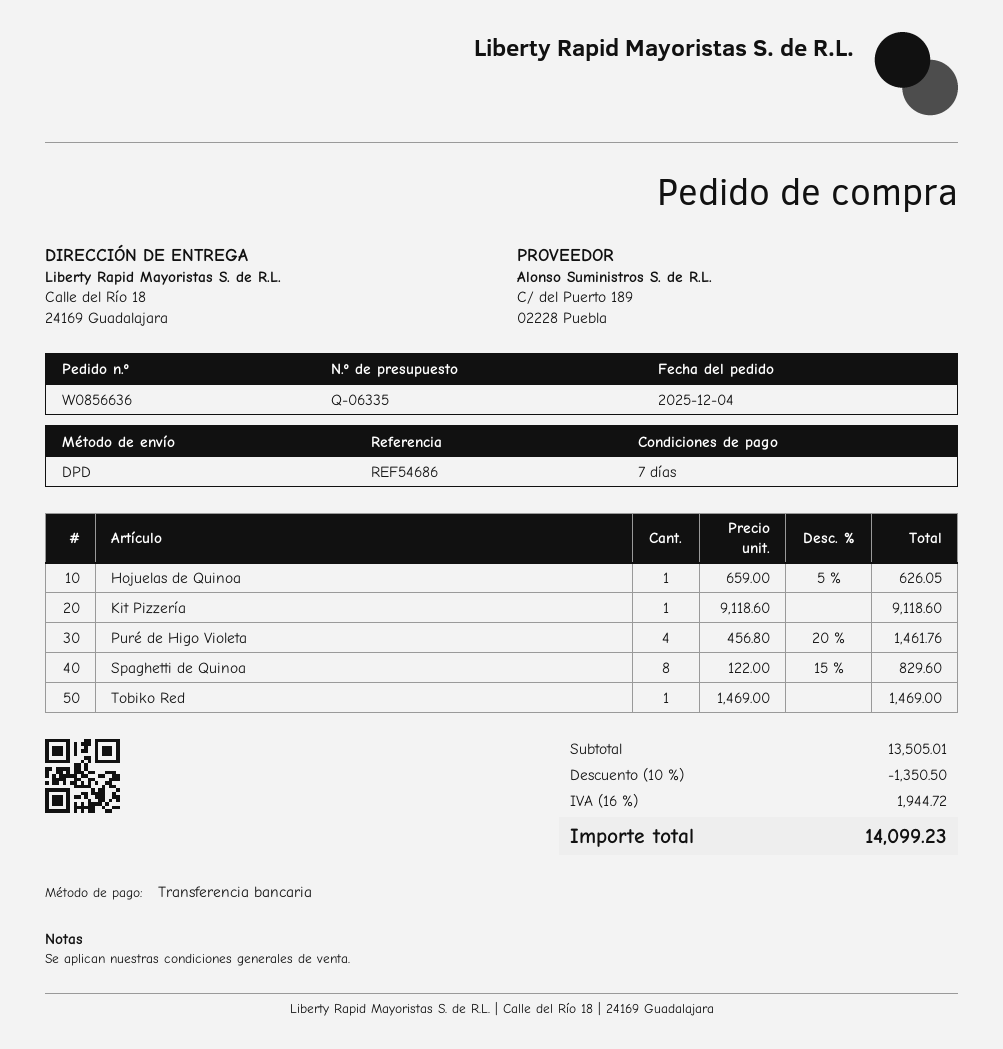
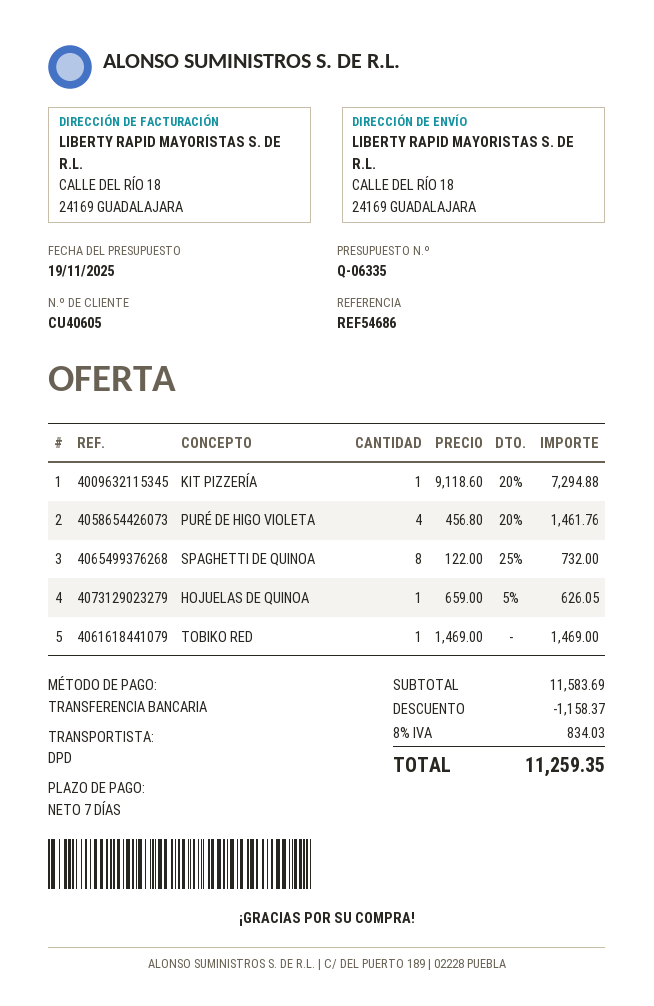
Kit Pizzería: 1 x 9118.60 = 9118.60 -> 1 x 9118.60 - 20% = 7294.88
Spaghetti de Quinoa: 8 x 122.00 - 15% = 829.60 -> 8 x 122.00 - 25% = 732.00
subtotal: 13505.01 -> 11583.69
discount: 1350.50 -> 1158.37
tax: 16% = 1944.72 -> 8% = 834.03
total: 14099.23 -> 11259.35

